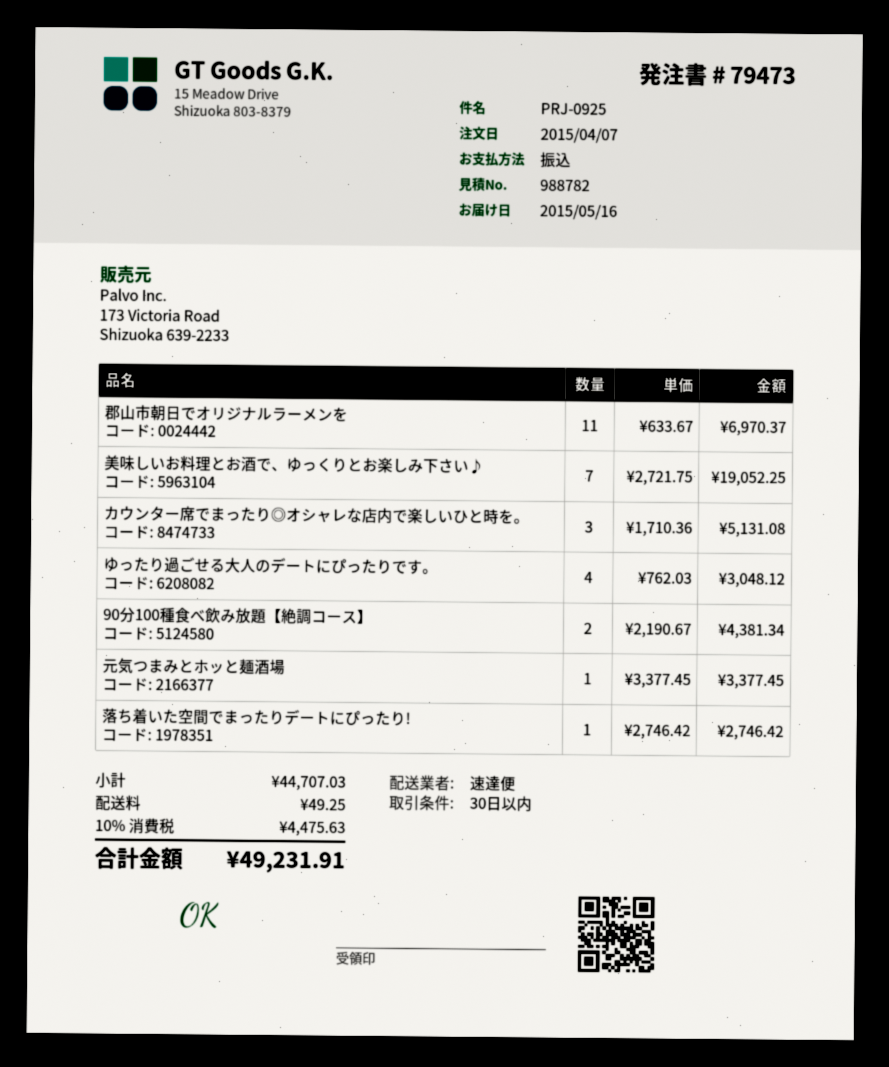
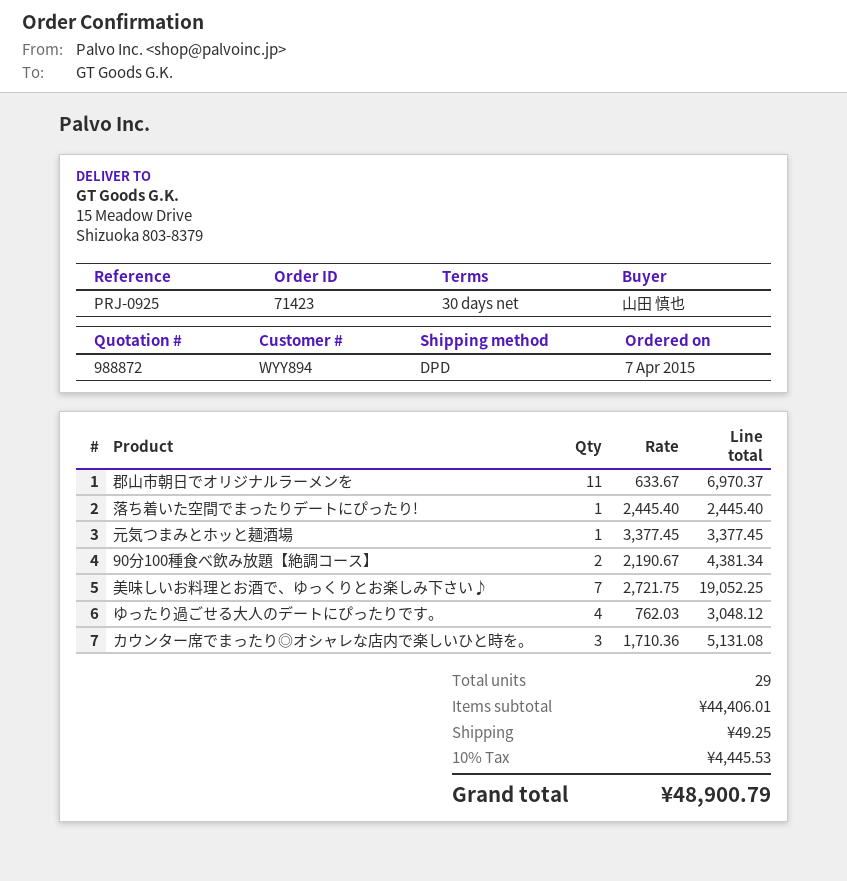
quote number: 988782 -> 988872
order number: 79473 -> 71423
shipping method: express -> DPD
落ち着いた空間でまったりデートにぴったり!: 1 x 2746.42 = 2746.42 -> 1 x 2445.40 = 2445.40
subtotal: 44707.03 -> 44406.01
tax: 10% = 4475.63 -> 10% = 4445.53
total: 49231.91 -> 48900.79

